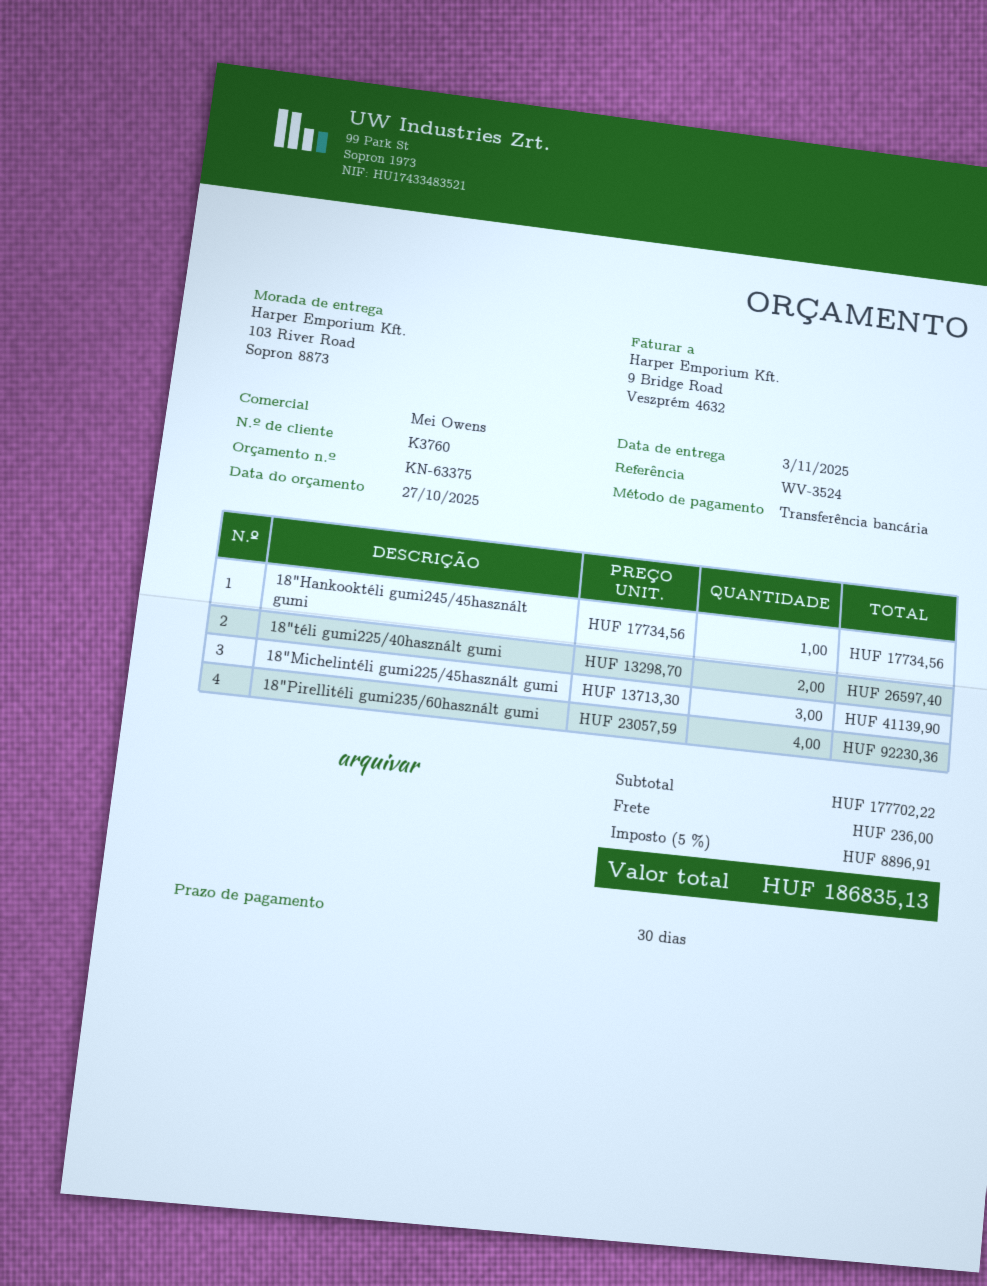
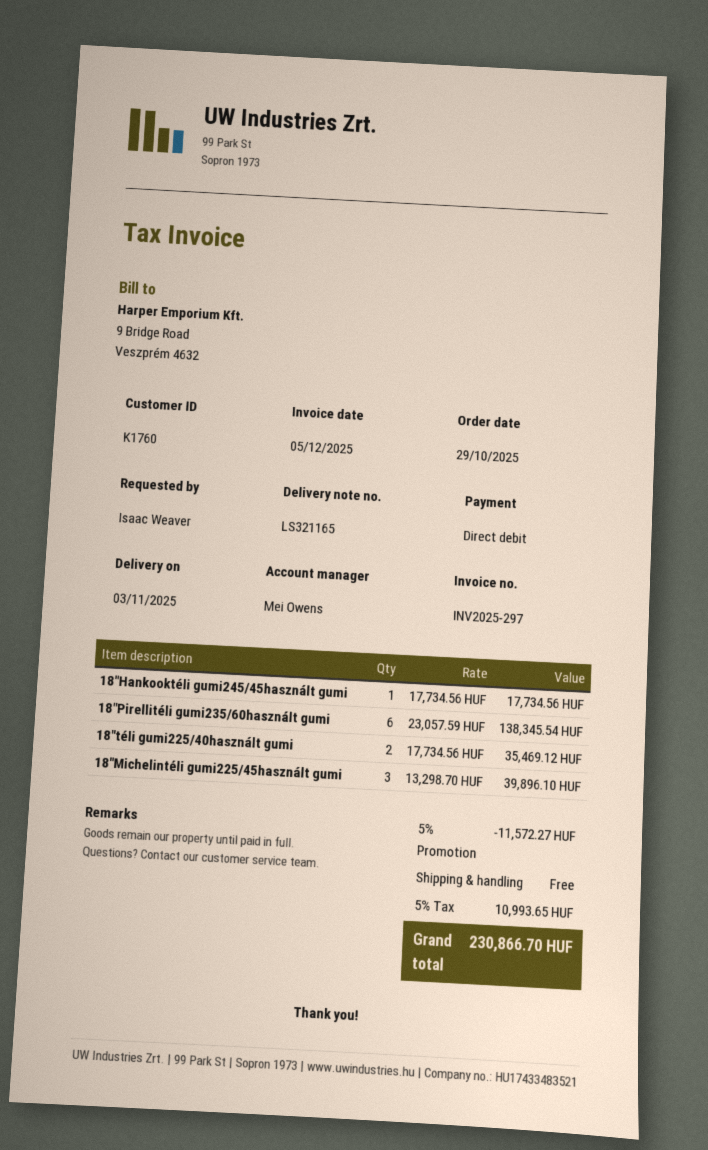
customer number: K3760 -> K1760
payment method: bank transfer -> direct debit
18"téli gumi225/40használt gumi: 2 x 13298.70 = 26597.40 -> 2 x 17734.56 = 35469.12
18"Michelintéli gumi225/45használt gumi: 3 x 13713.30 = 41139.90 -> 3 x 13298.70 = 39896.10
18"Pirellitéli gumi235/60használt gumi: 4 x 23057.59 = 92230.36 -> 6 x 23057.59 = 138345.54
discount: none -> 5% = 11572.27
shipping: 236.00 -> 0.00
tax: 5% = 8896.91 -> 5% = 10993.65
total: 186835.13 -> 230866.70

